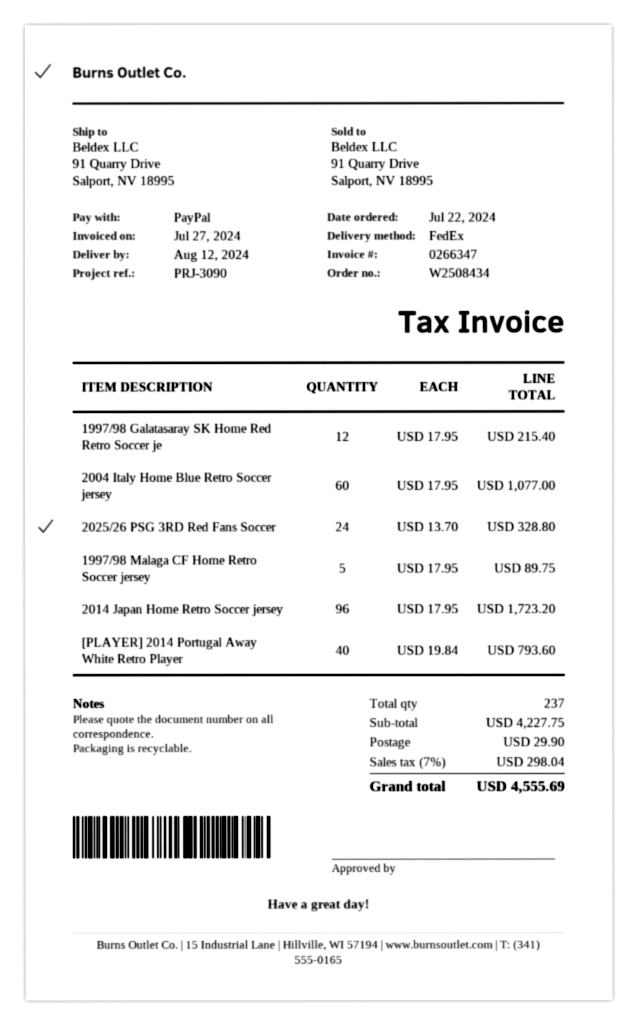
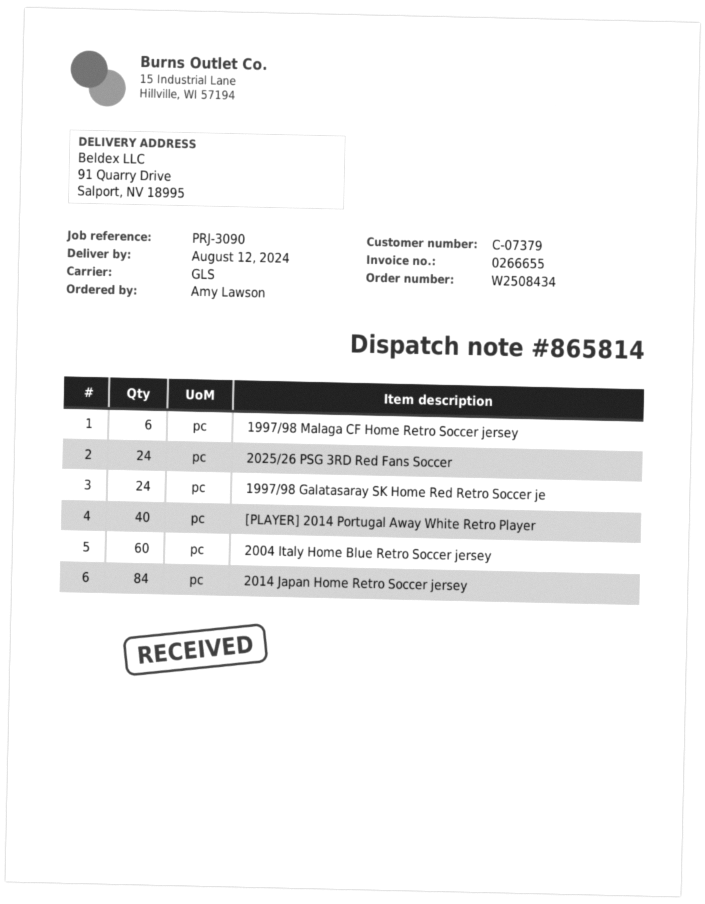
invoice number: 0266347 -> 0266655
shipping method: FedEx -> GLS
1997/98 Galatasaray SK Home Red Retro Soccer je: 12 -> 24
1997/98 Malaga CF Home Retro Soccer jersey: 5 -> 6
2014 Japan Home Retro Soccer jersey: 96 -> 84

